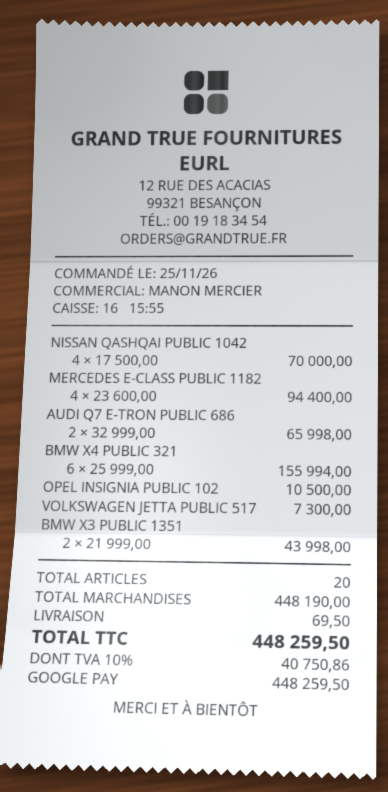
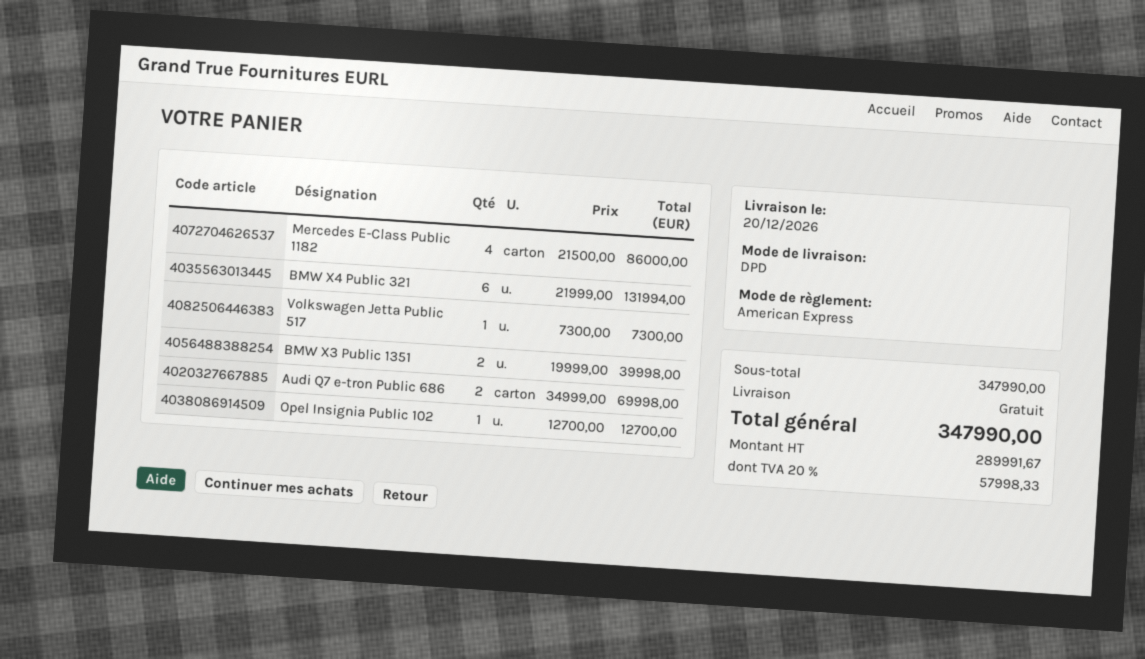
payment method: Google Pay -> American Express
NISSAN QASHQAI PUBLIC 1042: 4 x 17500.00 = 70000.00 -> none
MERCEDES E-CLASS PUBLIC 1182: 4 x 23600.00 = 94400.00 -> 4 x 21500.00 = 86000.00
AUDI Q7 E-TRON PUBLIC 686: 2 x 32999.00 = 65998.00 -> 2 x 34999.00 = 69998.00
BMW X4 PUBLIC 321: 6 x 25999.00 = 155994.00 -> 6 x 21999.00 = 131994.00
OPEL INSIGNIA PUBLIC 102: 1 x 10500.00 = 10500.00 -> 1 x 12700.00 = 12700.00
BMW X3 PUBLIC 1351: 2 x 21999.00 = 43998.00 -> 2 x 19999.00 = 39998.00
subtotal: 448190.00 -> 347990.00
shipping: 69.50 -> 0.00
tax: 10% = 40750.86 -> 20% = 57998.33
total: 448259.50 -> 347990.00

